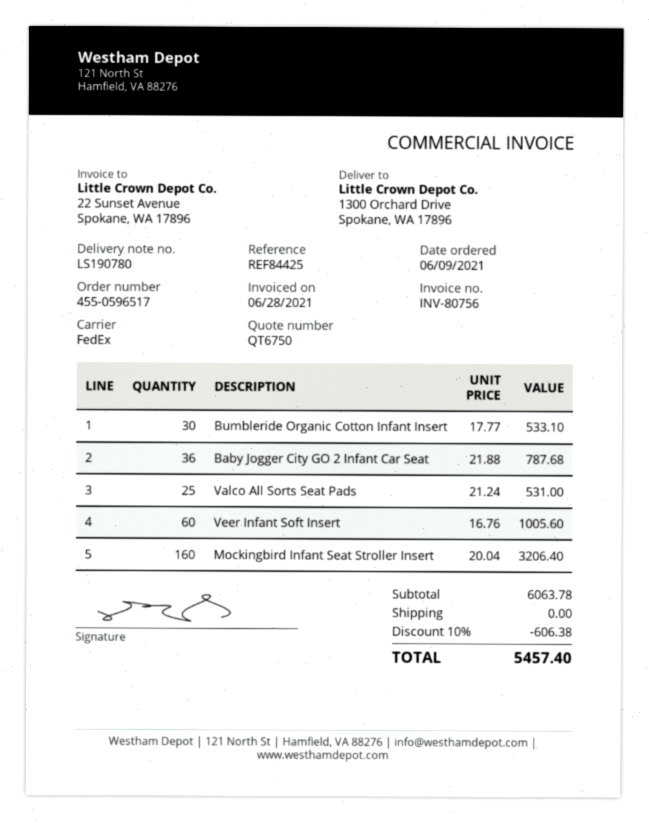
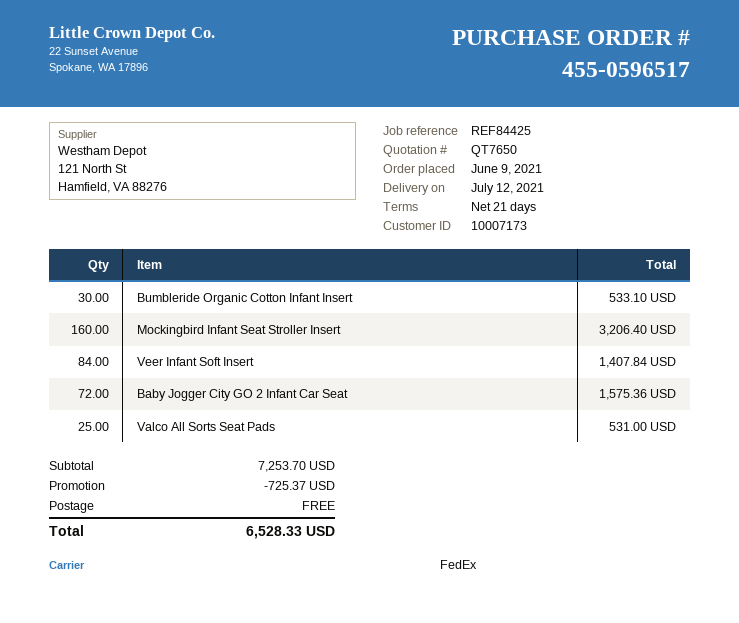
quote number: QT6750 -> QT7650
Baby Jogger City GO 2 Infant Car Seat: 36 for 787.68 -> 72 for 1575.36
Veer Infant Soft Insert: 60 for 1005.60 -> 84 for 1407.84
subtotal: 6063.78 -> 7253.70
discount: 606.38 -> 725.37
total: 5457.40 -> 6528.33

